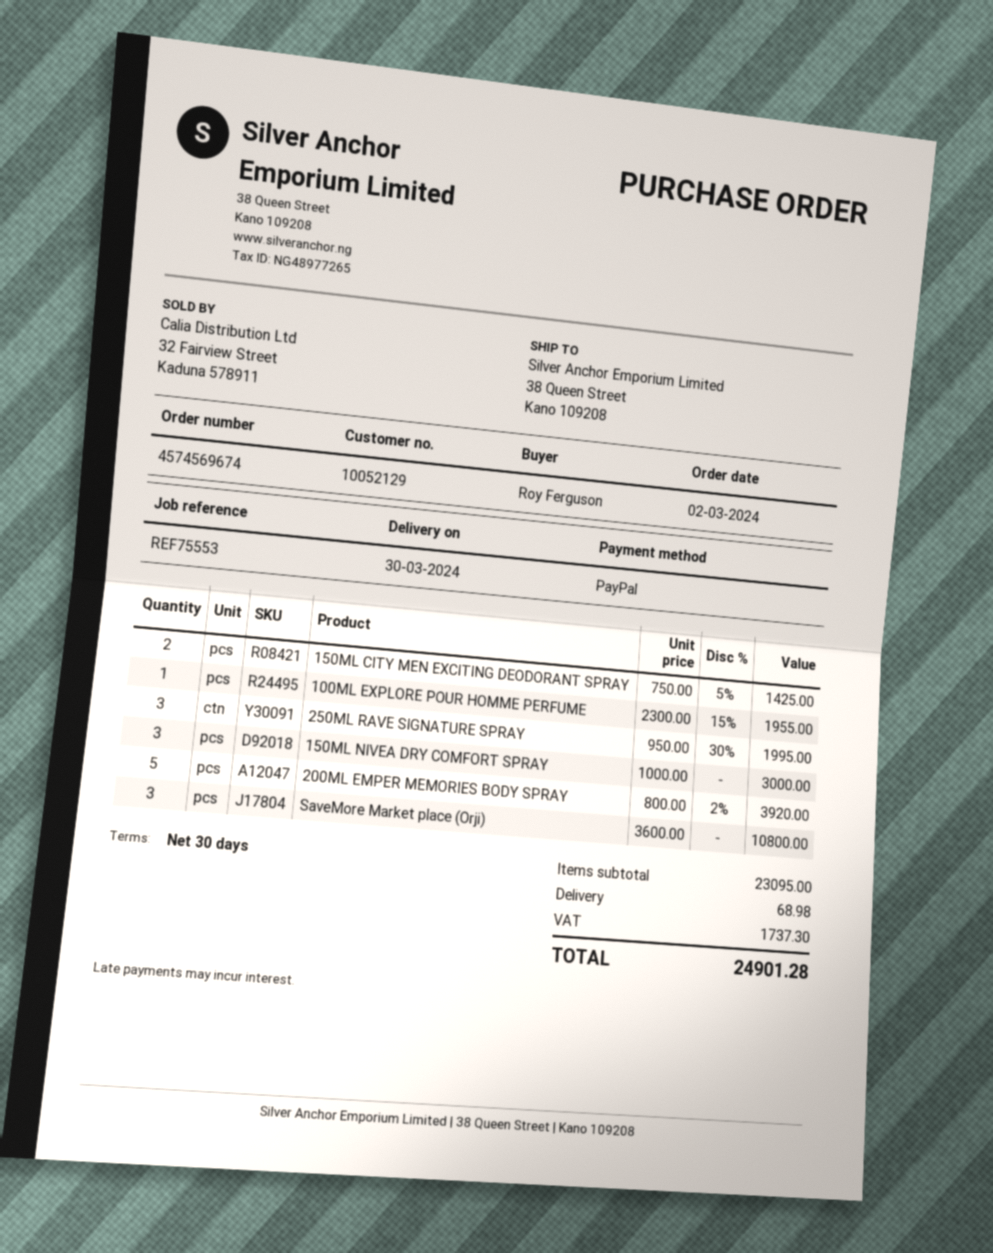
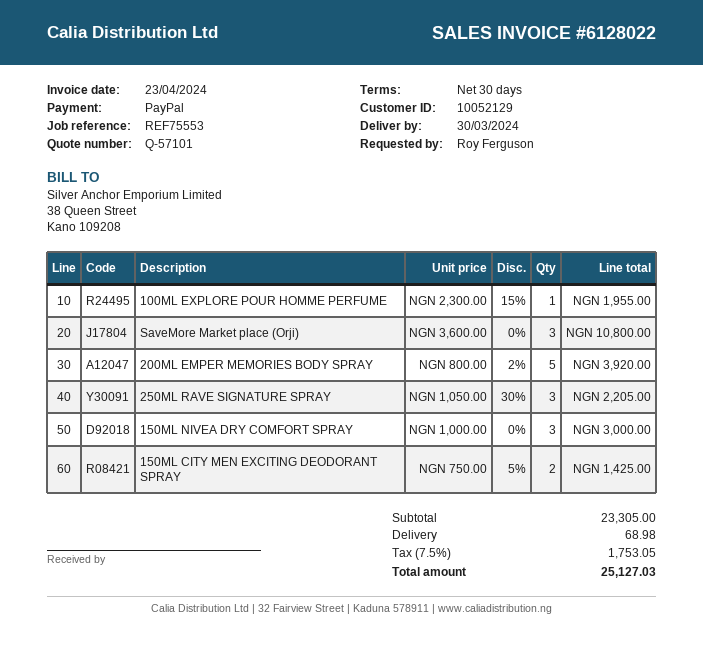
250ML RAVE SIGNATURE SPRAY: 3 x 950.00 - 30% = 1995.00 -> 3 x 1050.00 - 30% = 2205.00
subtotal: 23095.00 -> 23305.00
tax: 1737.30 -> 1753.05
total: 24901.28 -> 25127.03

